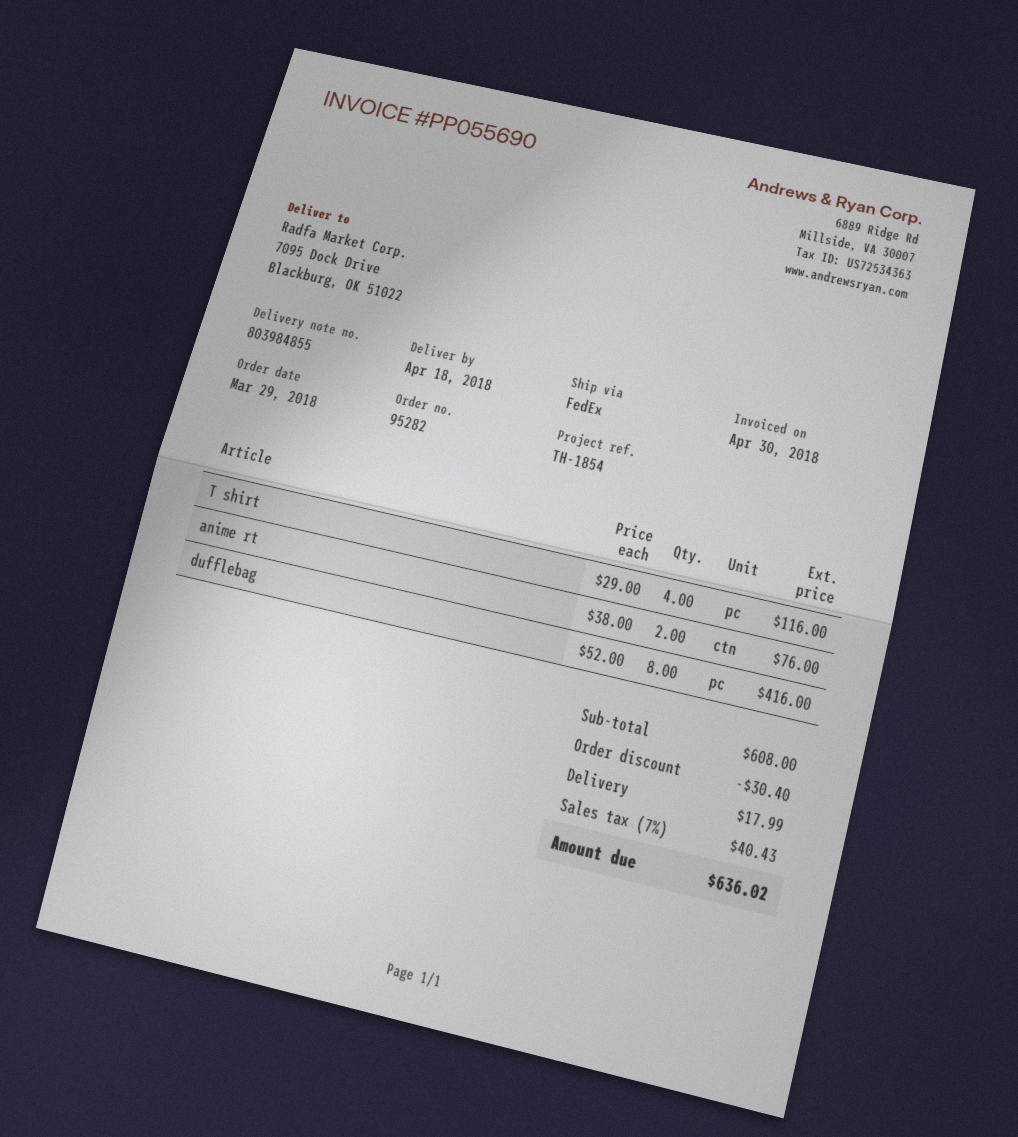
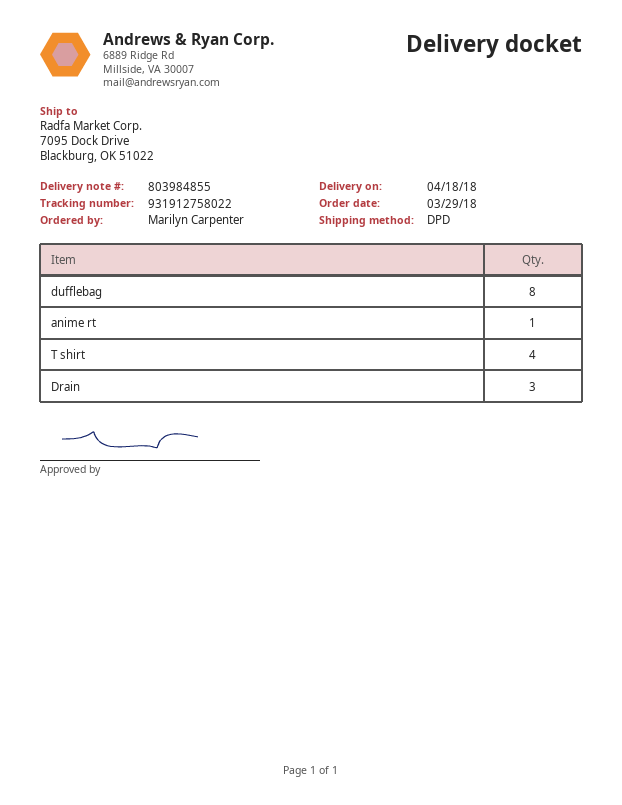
shipping method: FedEx -> DPD
anime rt: 2 -> 1
Drain: none -> 3

